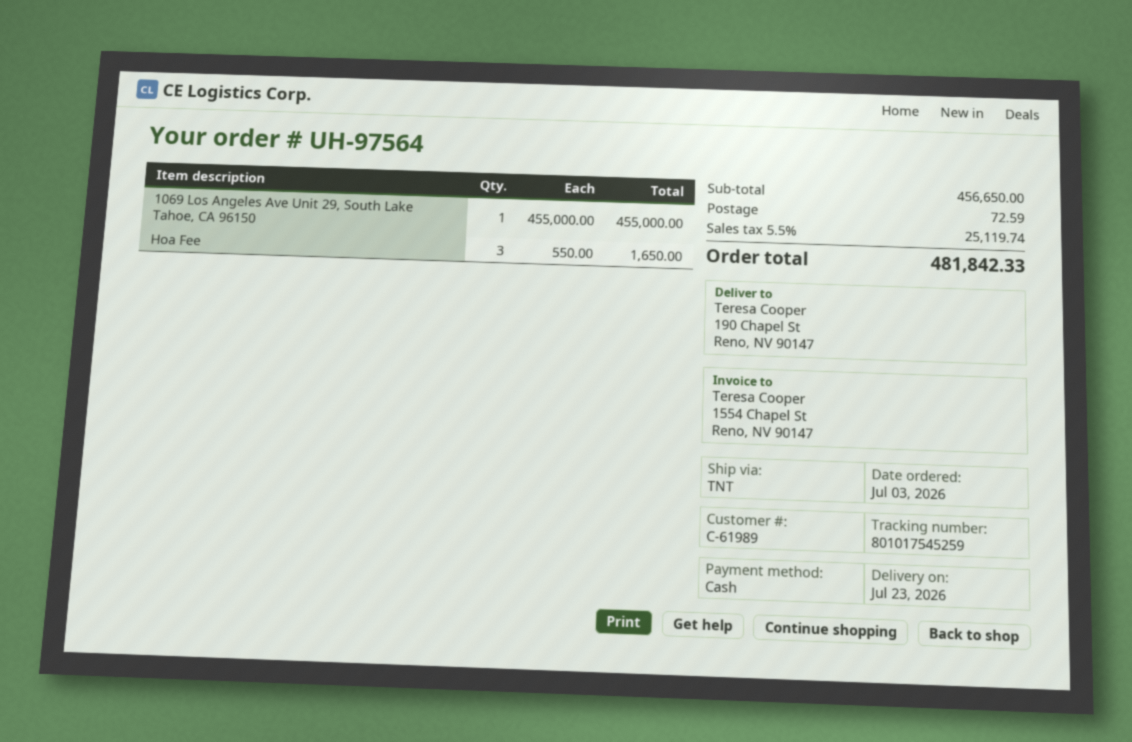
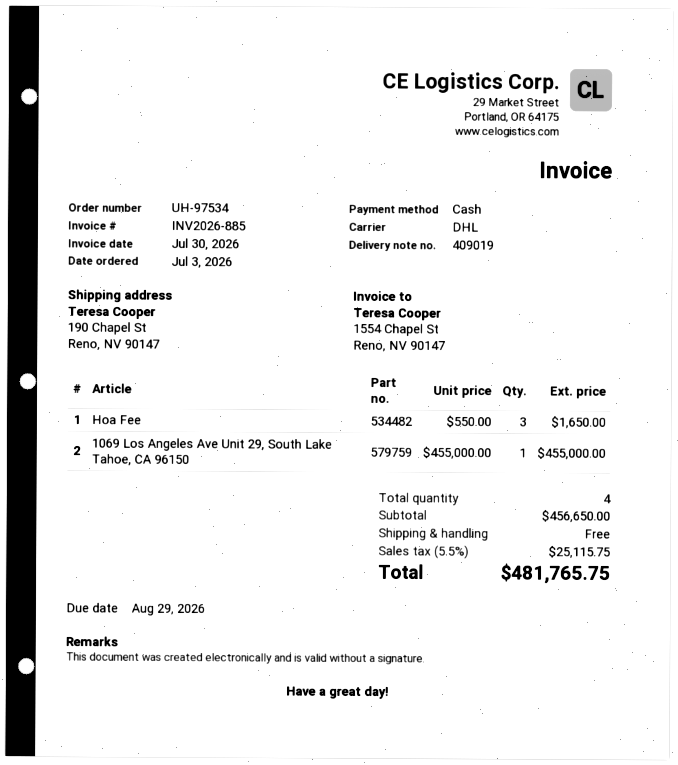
order number: UH-97564 -> UH-97534
shipping method: TNT -> DHL
shipping: 72.59 -> 0.00
tax: 5.5% = 25119.74 -> 5.5% = 25115.75
total: 481842.33 -> 481765.75

